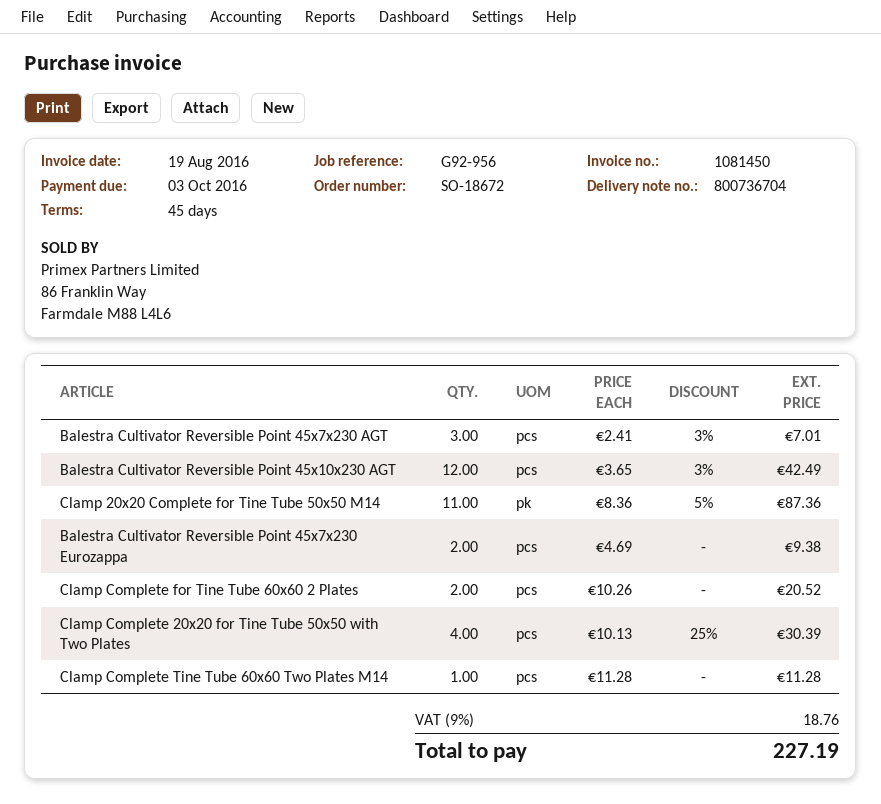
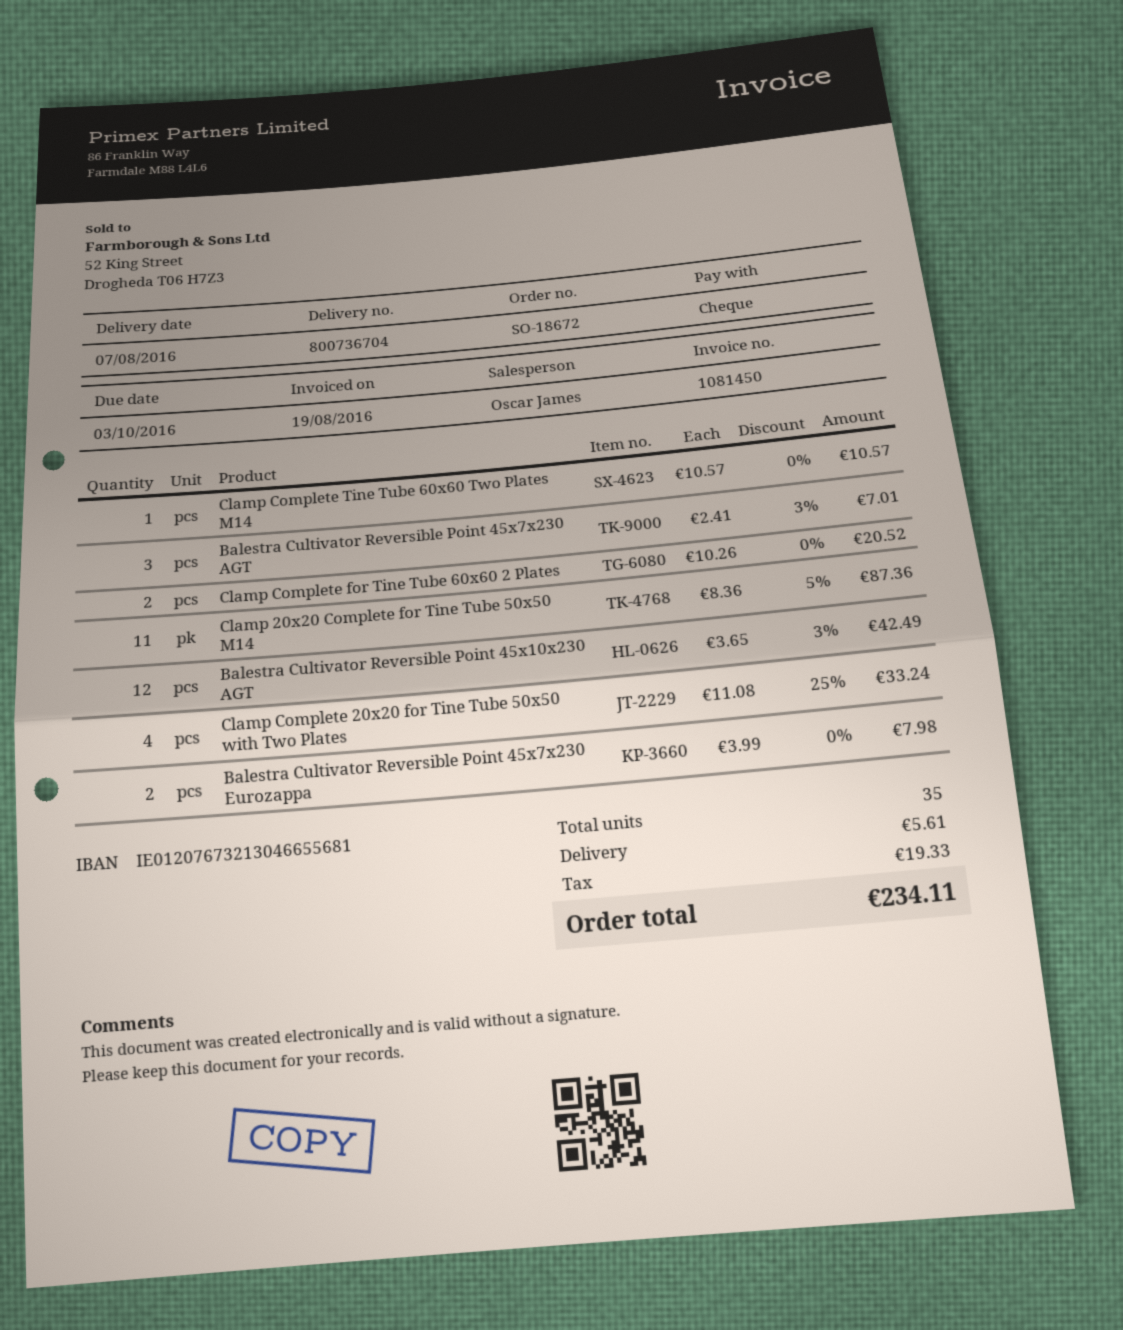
Balestra Cultivator Reversible Point 45x7x230 Eurozappa: 2 x 4.69 = 9.38 -> 2 x 3.99 = 7.98
Clamp Complete 20x20 for Tine Tube 50x50 with Two Plates: 4 x 10.13 - 25% = 30.39 -> 4 x 11.08 - 25% = 33.24
Clamp Complete Tine Tube 60x60 Two Plates M14: 1 x 11.28 = 11.28 -> 1 x 10.57 = 10.57
shipping: none -> 5.61
tax: 18.76 -> 19.33
total: 227.19 -> 234.11

